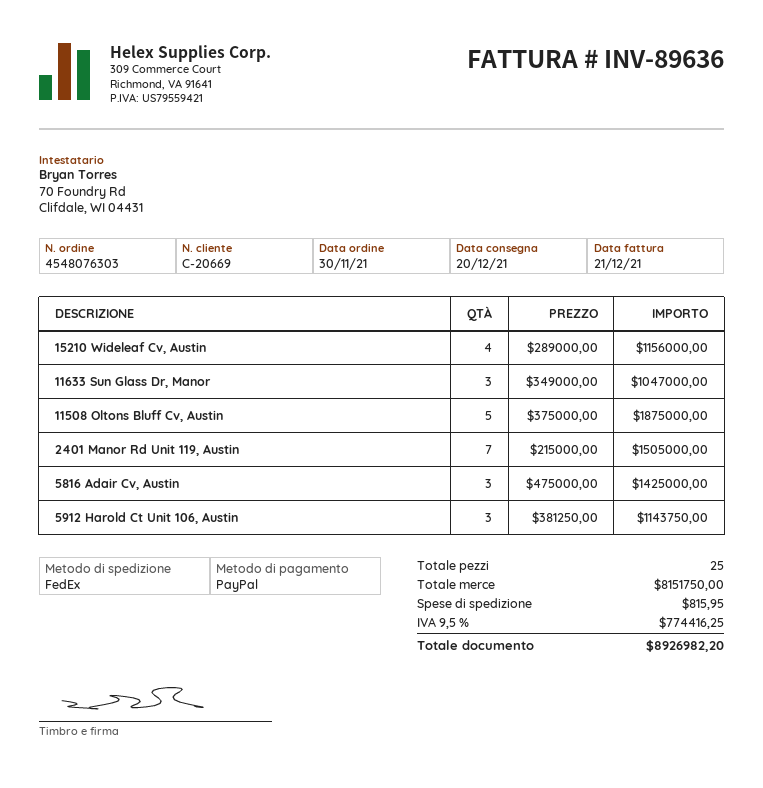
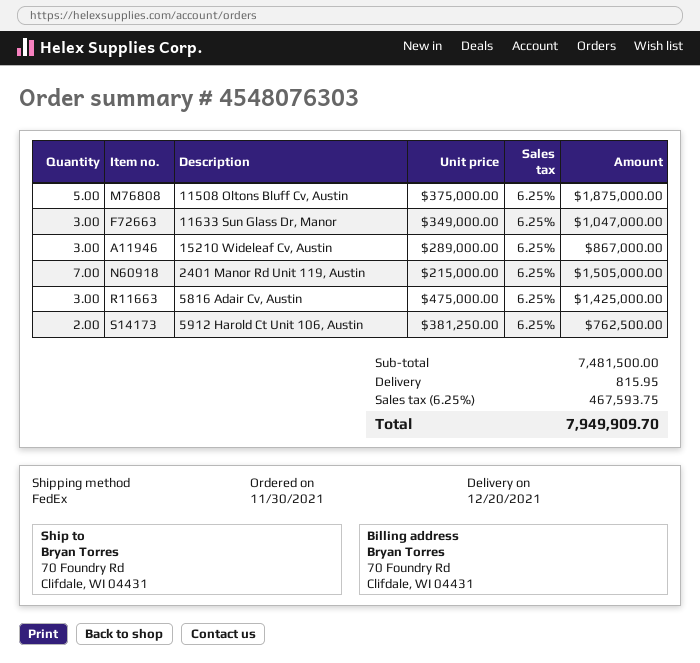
15210 Wideleaf Cv, Austin: 4 x 289000.00 = 1156000.00 -> 3 x 289000.00 = 867000.00
5912 Harold Ct Unit 106, Austin: 3 x 381250.00 = 1143750.00 -> 2 x 381250.00 = 762500.00
subtotal: 8151750.00 -> 7481500.00
tax: 9.5% = 774416.25 -> 6.25% = 467593.75
total: 8926982.20 -> 7949909.70

